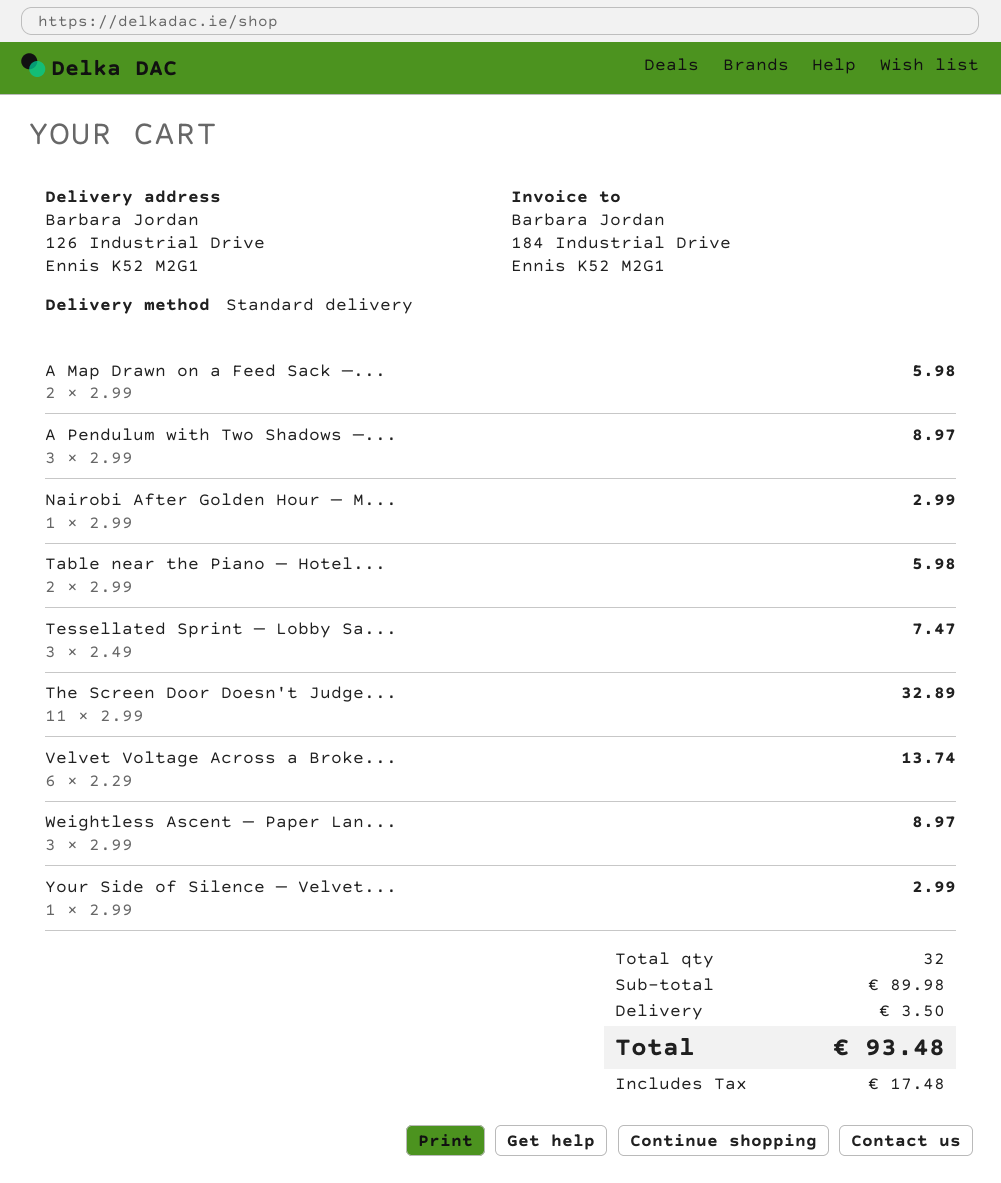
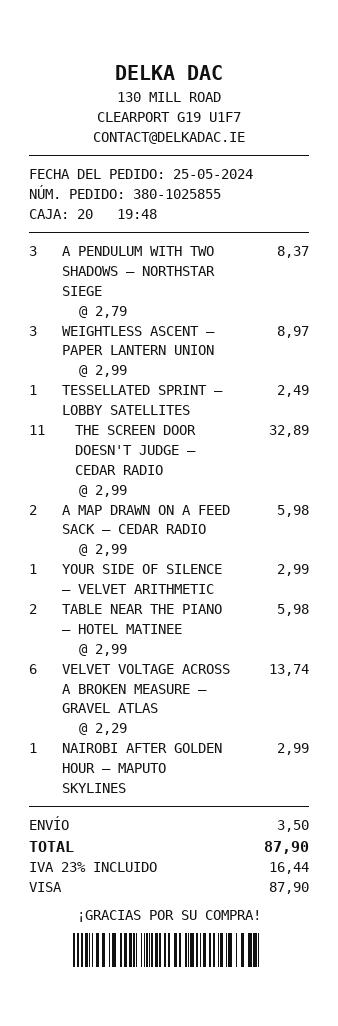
A Pendulum with Two Shadows —...: 3 x 2.99 = 8.97 -> 3 x 2.79 = 8.37
Tessellated Sprint — Lobby Sa...: 3 x 2.49 = 7.47 -> 1 x 2.49 = 2.49
tax: 17.48 -> 16.44
total: 93.48 -> 87.90

